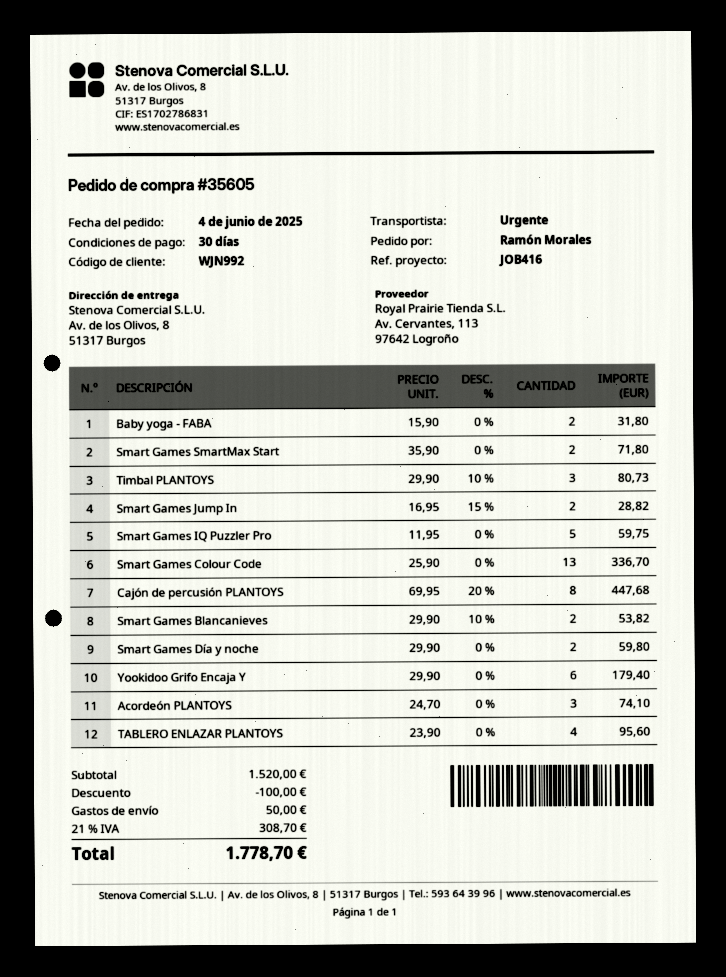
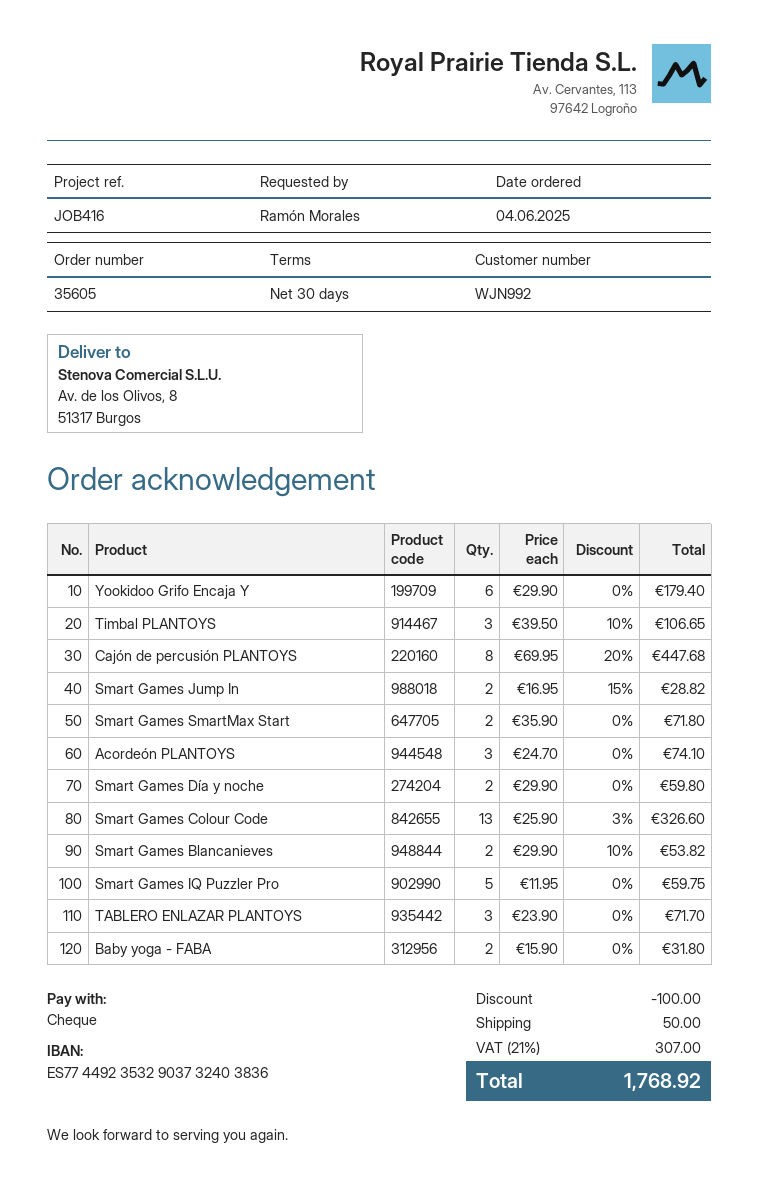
Timbal PLANTOYS: 3 x 29.90 - 10% = 80.73 -> 3 x 39.50 - 10% = 106.65
Smart Games Colour Code: 13 x 25.90 = 336.70 -> 13 x 25.90 - 3% = 326.60
TABLERO ENLAZAR PLANTOYS: 4 x 23.90 = 95.60 -> 3 x 23.90 = 71.70
tax: 21% = 308.70 -> 21% = 307.00
total: 1778.70 -> 1768.92

